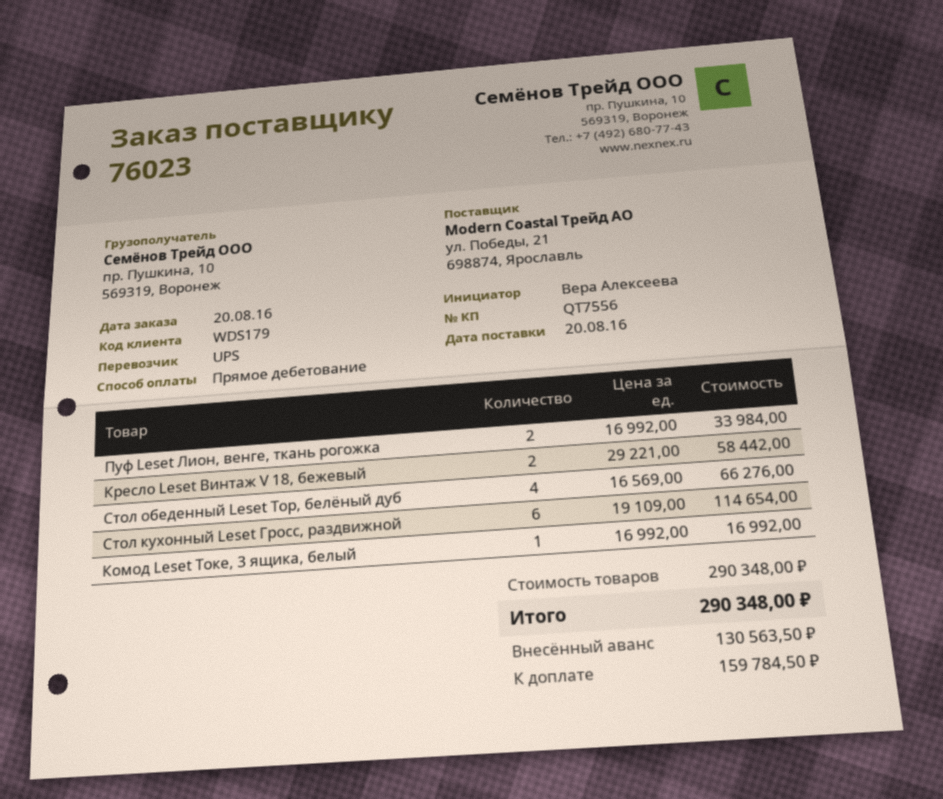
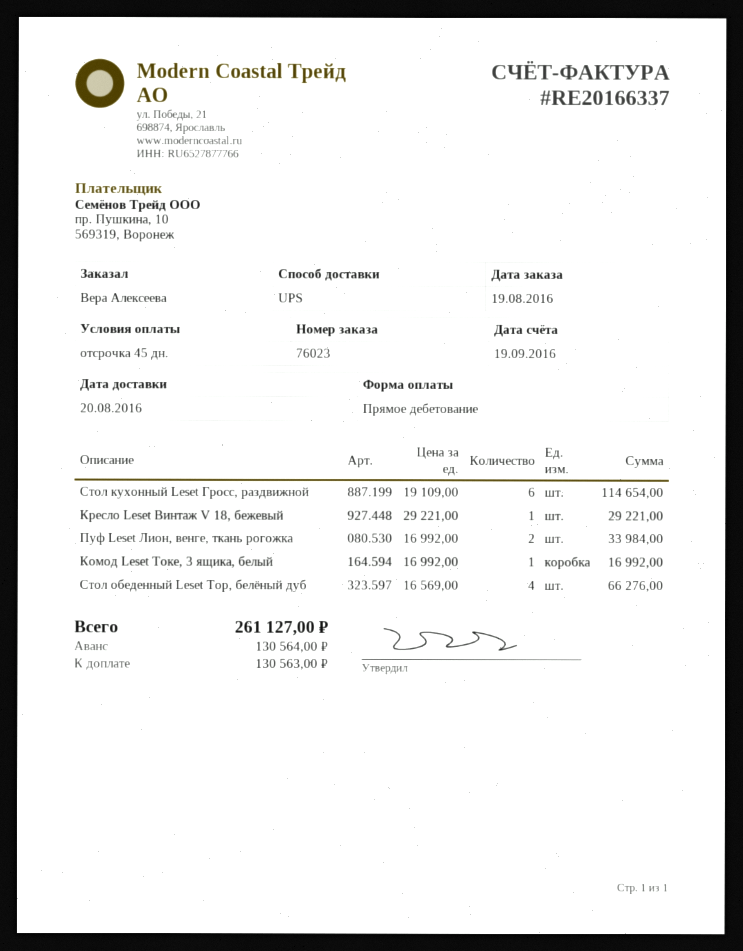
order date: 2016-08-20 -> 2016-08-19
Кресло Leset Винтаж V 18, бежевый: 2 x 29221.00 = 58442.00 -> 1 x 29221.00 = 29221.00
total: 290348.00 -> 261127.00
deposit: 130563.50 -> 130564.00
balance: 159784.50 -> 130563.00

